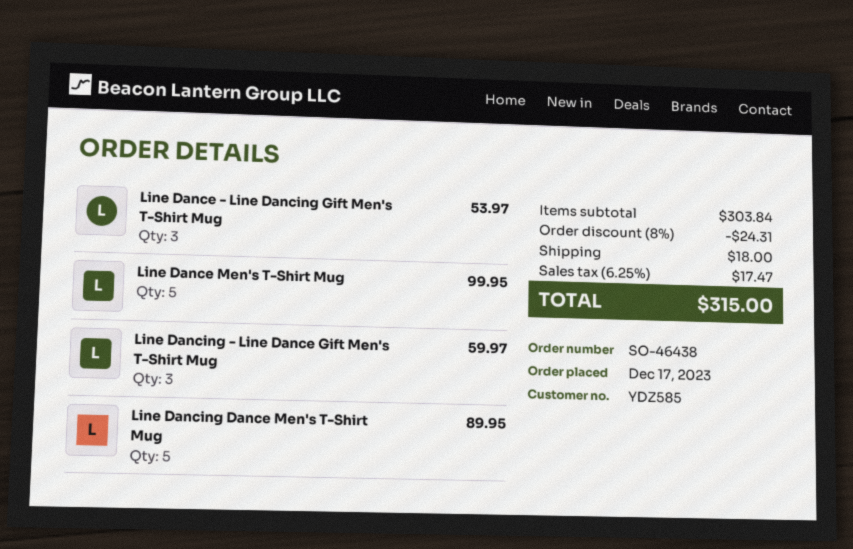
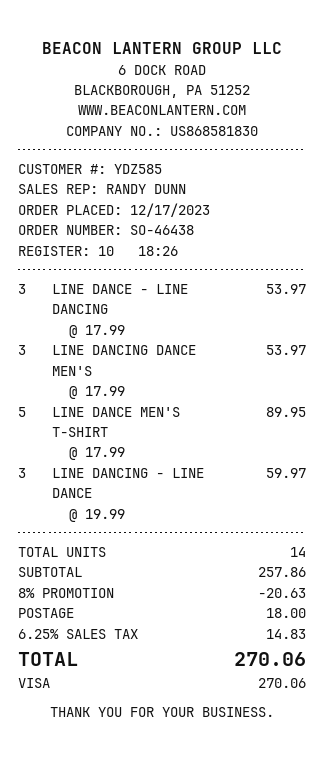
Line Dance Men's T-Shirt Mug: 5 for 99.95 -> 5 for 89.95
Line Dancing Dance Men's T-Shirt Mug: 5 for 89.95 -> 3 for 53.97
subtotal: 303.84 -> 257.86
discount: 8% = 24.31 -> 8% = 20.63
tax: 6.25% = 17.47 -> 6.25% = 14.83
total: 315.00 -> 270.06

